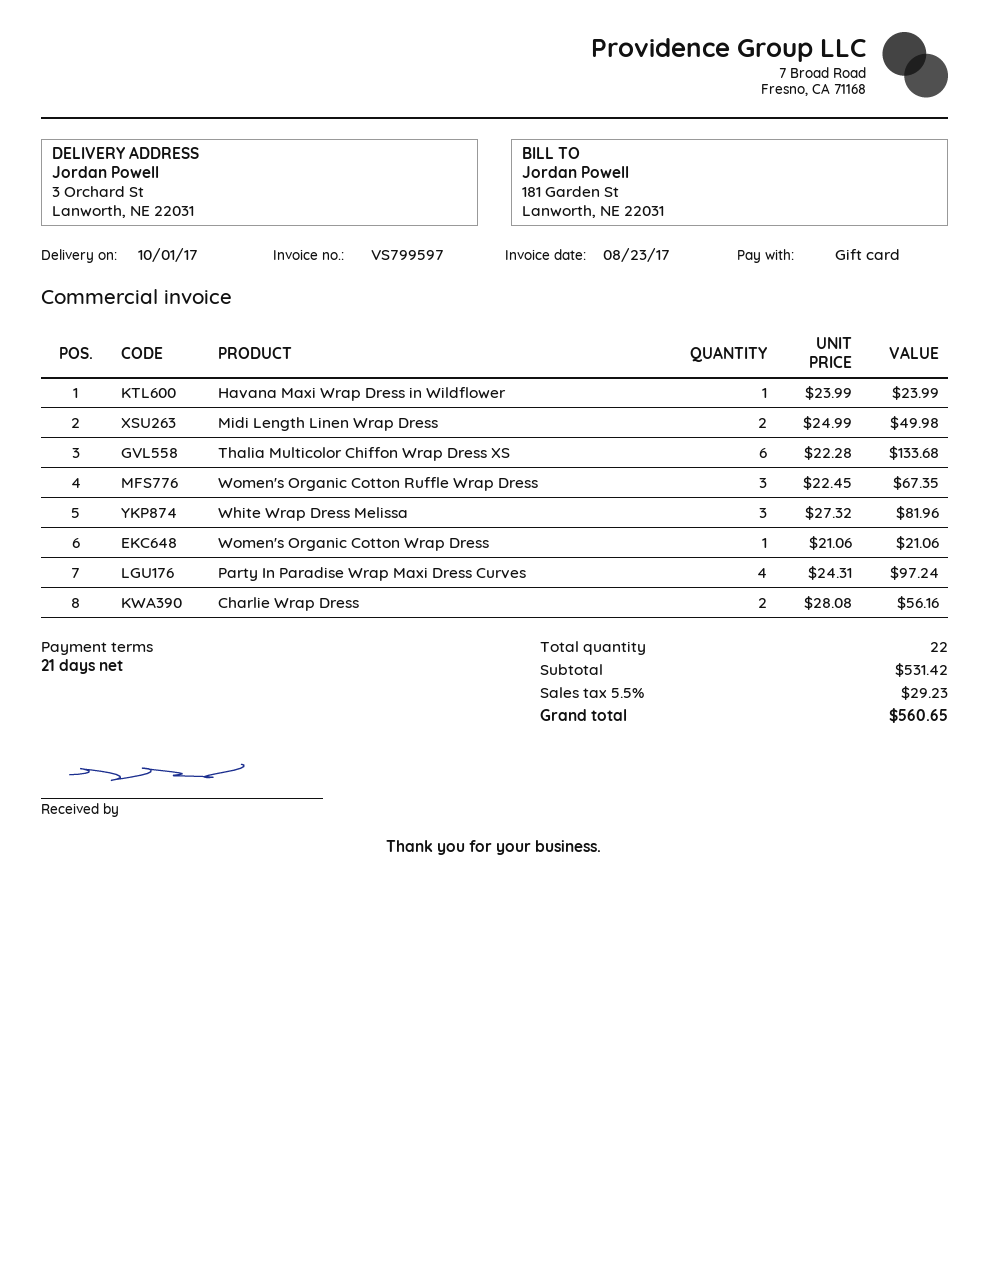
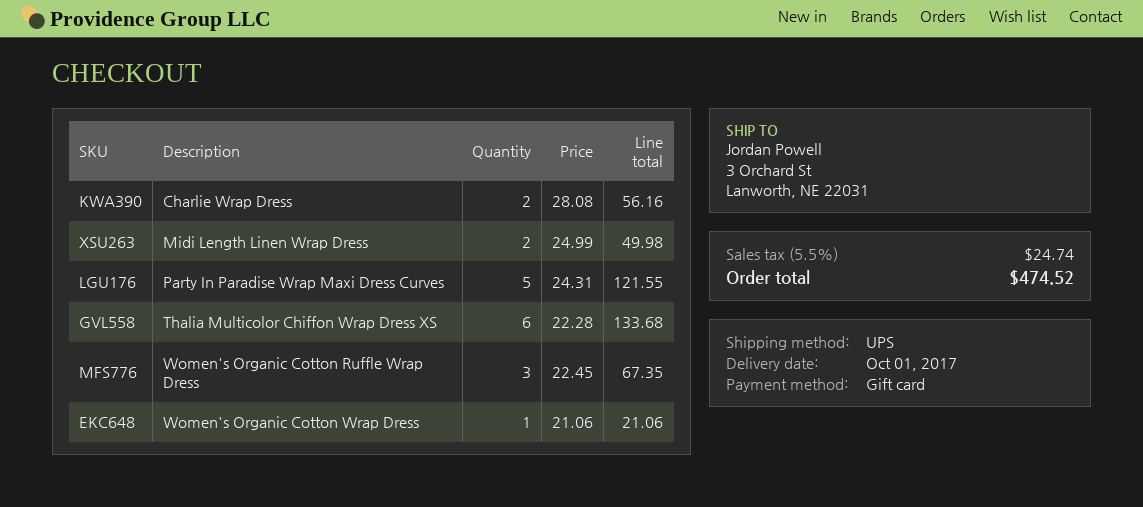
Havana Maxi Wrap Dress in Wildflower: 1 x 23.99 = 23.99 -> none
White Wrap Dress Melissa: 3 x 27.32 = 81.96 -> none
Party In Paradise Wrap Maxi Dress Curves: 4 x 24.31 = 97.24 -> 5 x 24.31 = 121.55
tax: 5.5% = 29.23 -> 5.5% = 24.74
total: 560.65 -> 474.52

